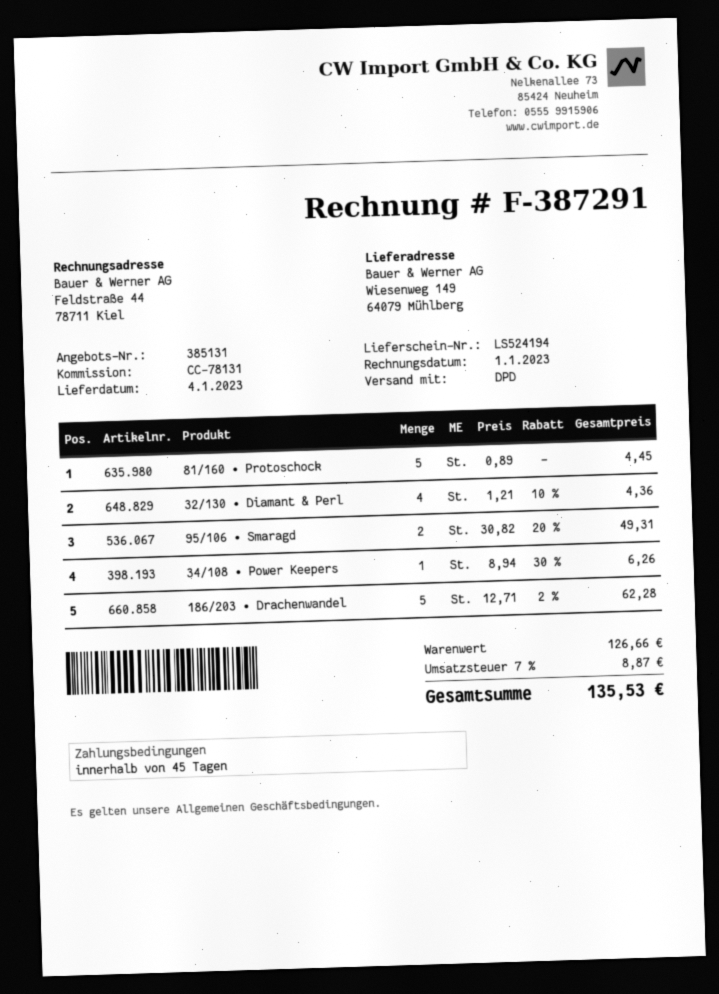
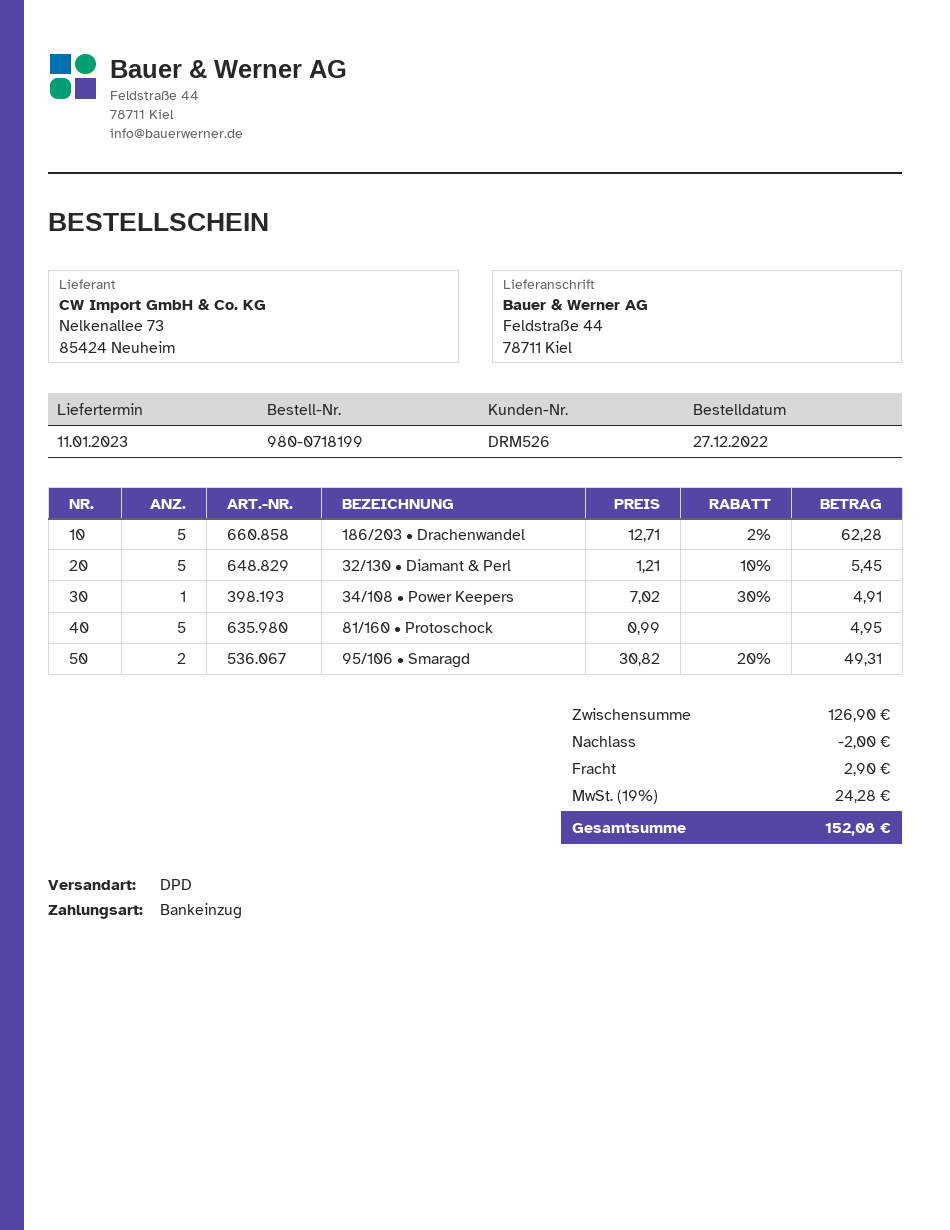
delivery date: 2023-01-04 -> 2023-01-11
ship to: Wiesenweg 149, 64079 Mühlberg -> Feldstraße 44, 78711 Kiel
81/160 • Protoschock: 5 x 0.89 = 4.45 -> 5 x 0.99 = 4.95
32/130 • Diamant & Perl: 4 x 1.21 - 10% = 4.36 -> 5 x 1.21 - 10% = 5.45
34/108 • Power Keepers: 1 x 8.94 - 30% = 6.26 -> 1 x 7.02 - 30% = 4.91
subtotal: 126.66 -> 126.90
discount: none -> 2.00
shipping: none -> 2.90
tax: 7% = 8.87 -> 19% = 24.28
total: 135.53 -> 152.08

